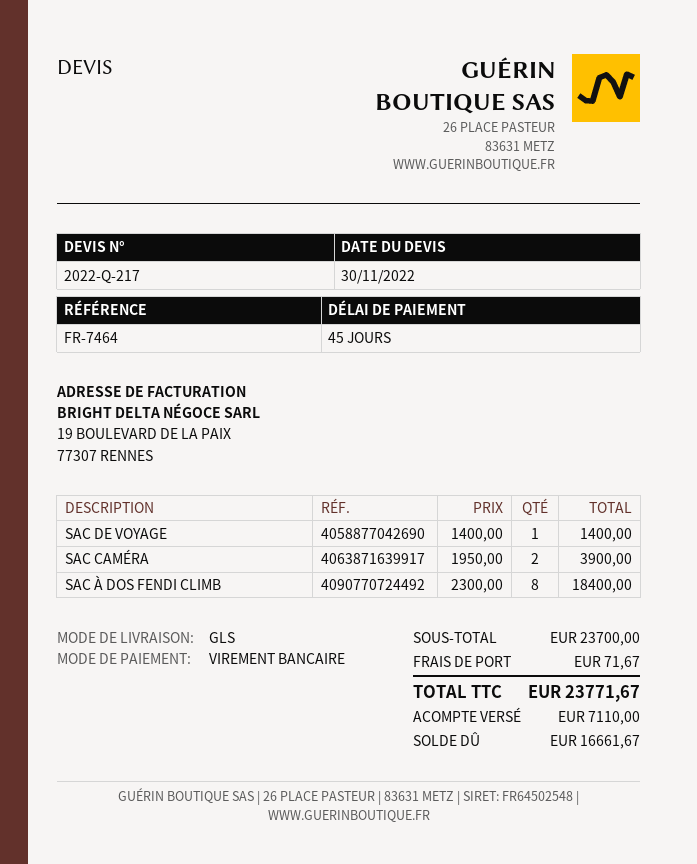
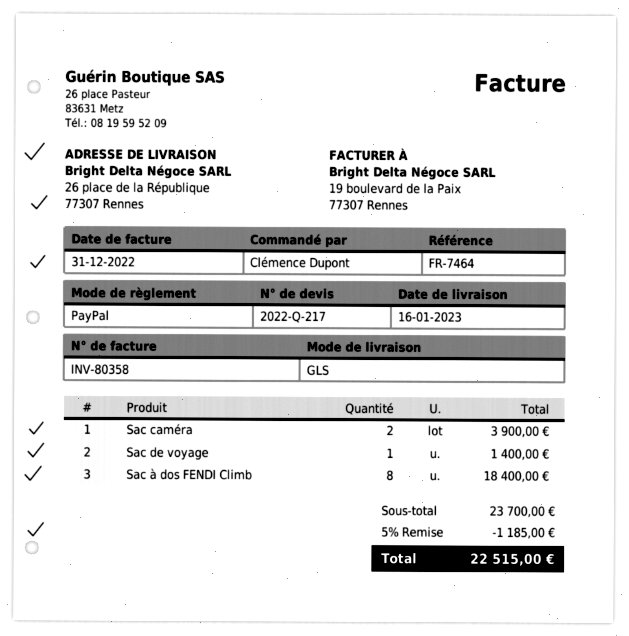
payment method: bank transfer -> PayPal
discount: none -> 5% = 1185.00
shipping: 71.67 -> none
total: 23771.67 -> 22515.00

